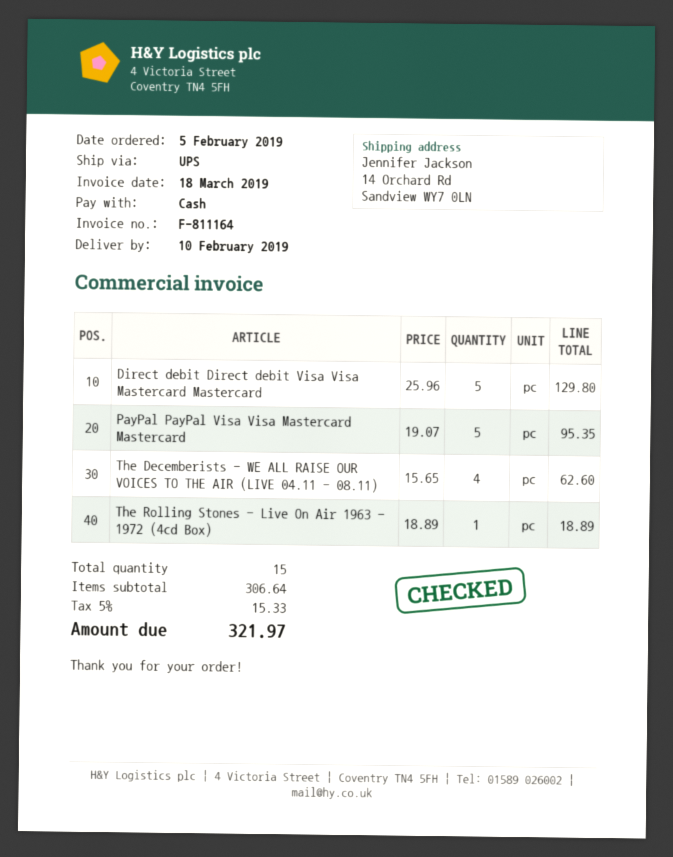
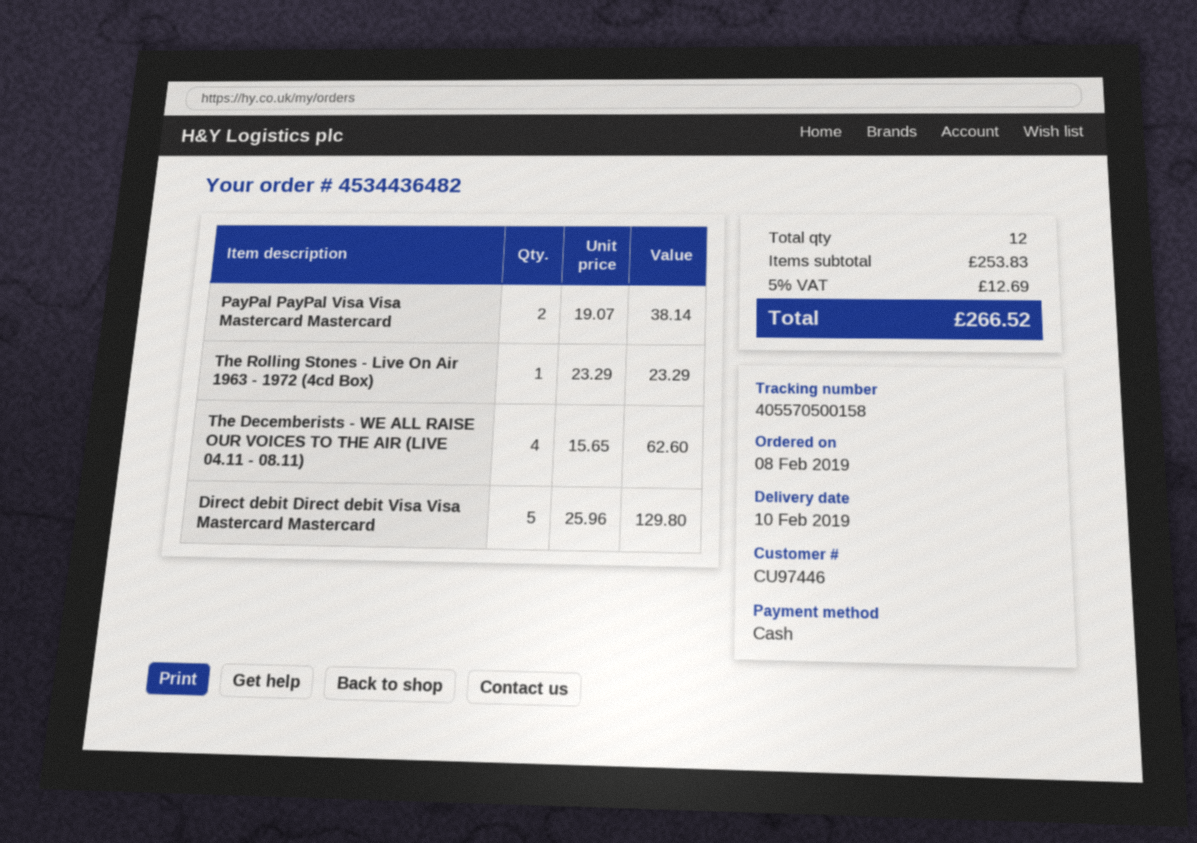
order date: 2019-02-05 -> 2019-02-08
PayPal PayPal Visa Visa Mastercard Mastercard: 5 x 19.07 = 95.35 -> 2 x 19.07 = 38.14
The Rolling Stones - Live On Air 1963 - 1972 (4cd Box): 1 x 18.89 = 18.89 -> 1 x 23.29 = 23.29
total quantity: 15 -> 12
subtotal: 306.64 -> 253.83
tax: 5% = 15.33 -> 5% = 12.69
total: 321.97 -> 266.52

